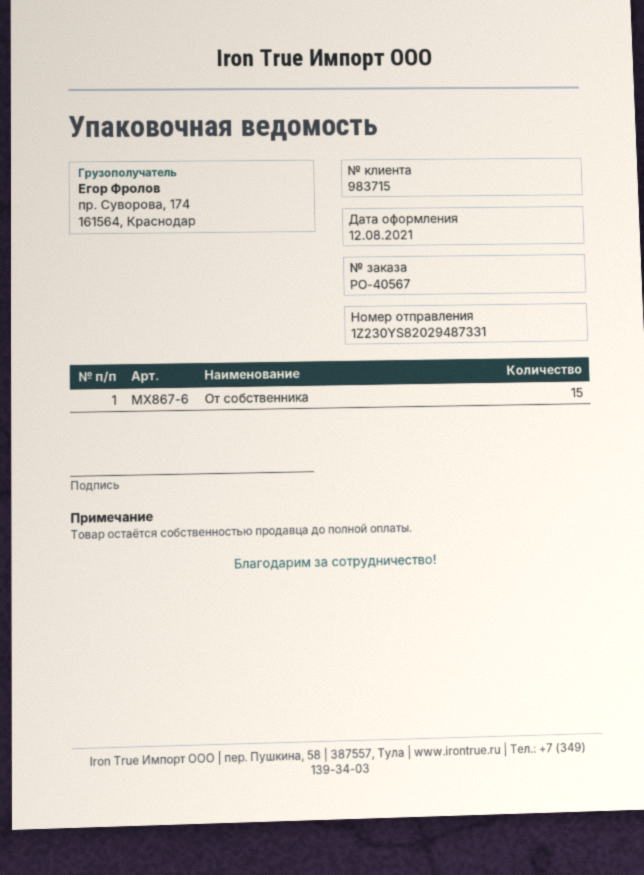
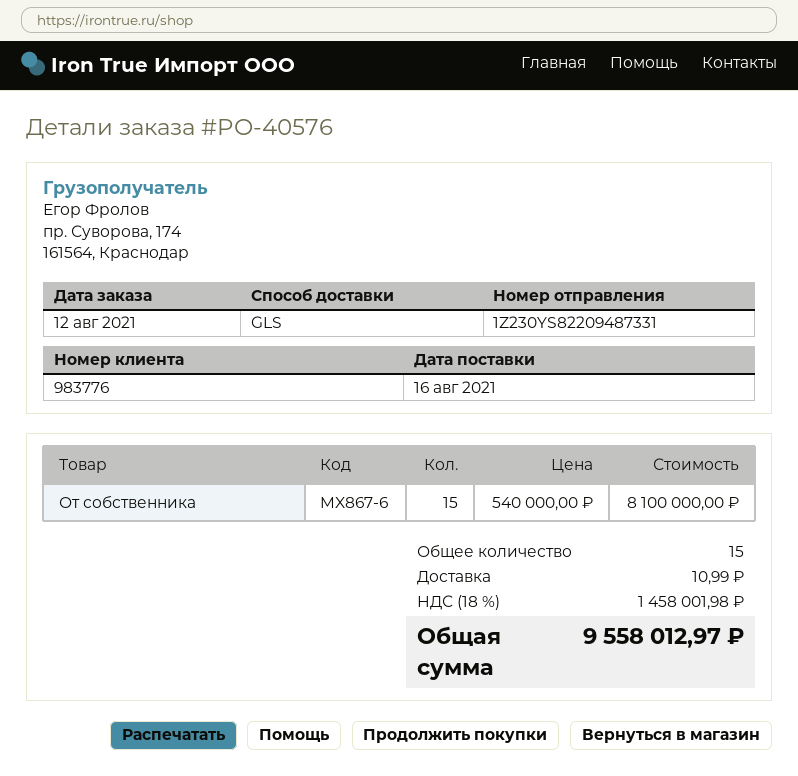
order number: PO-40567 -> PO-40576
customer number: 983715 -> 983776
tracking number: 1Z230YS82029487331 -> 1Z230YS82209487331

